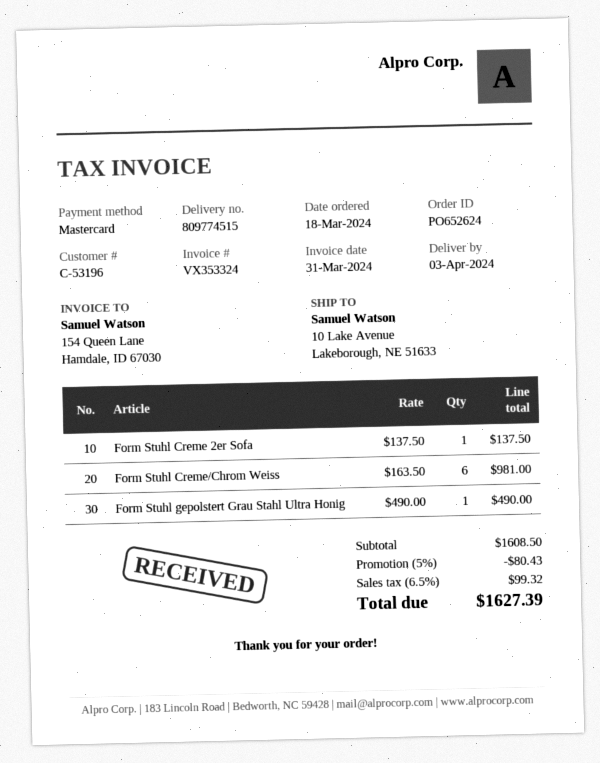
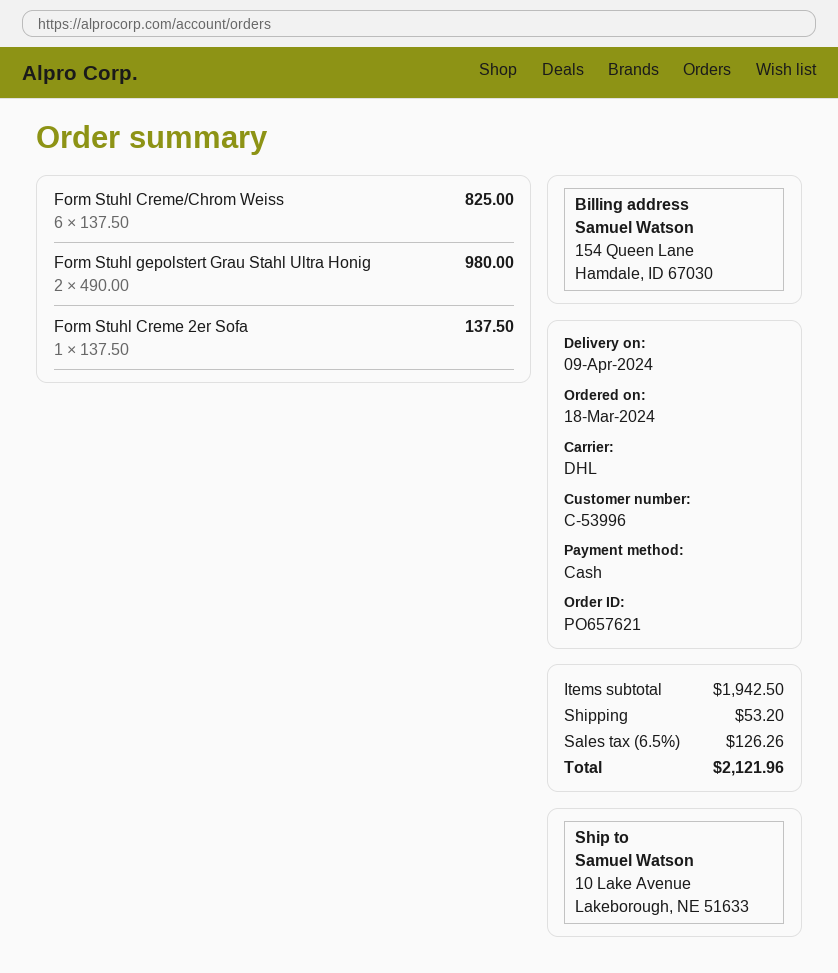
order number: PO652624 -> PO657621
delivery date: 2024-04-03 -> 2024-04-09
customer number: C-53196 -> C-53996
payment method: Mastercard -> cash
Form Stuhl Creme/Chrom Weiss: 6 x 163.50 = 981.00 -> 6 x 137.50 = 825.00
Form Stuhl gepolstert Grau Stahl Ultra Honig: 1 x 490.00 = 490.00 -> 2 x 490.00 = 980.00
subtotal: 1608.50 -> 1942.50
discount: 5% = 80.43 -> none
shipping: none -> 53.20
tax: 6.5% = 99.32 -> 6.5% = 126.26
total: 1627.39 -> 2121.96

